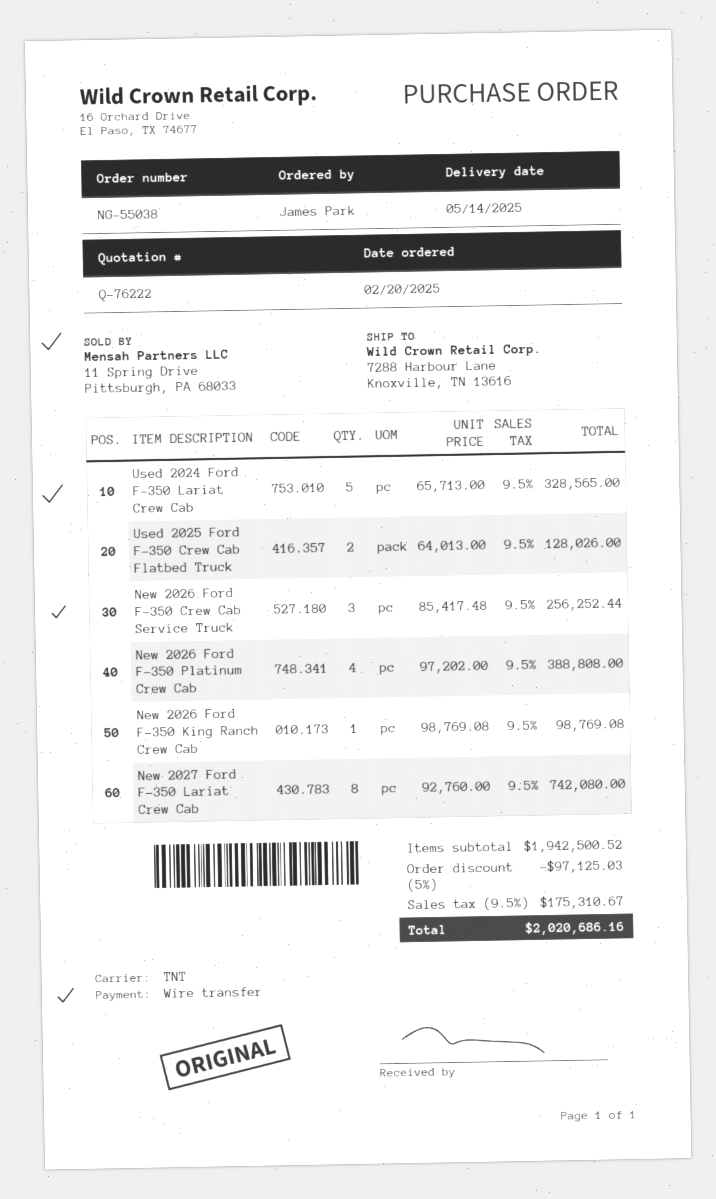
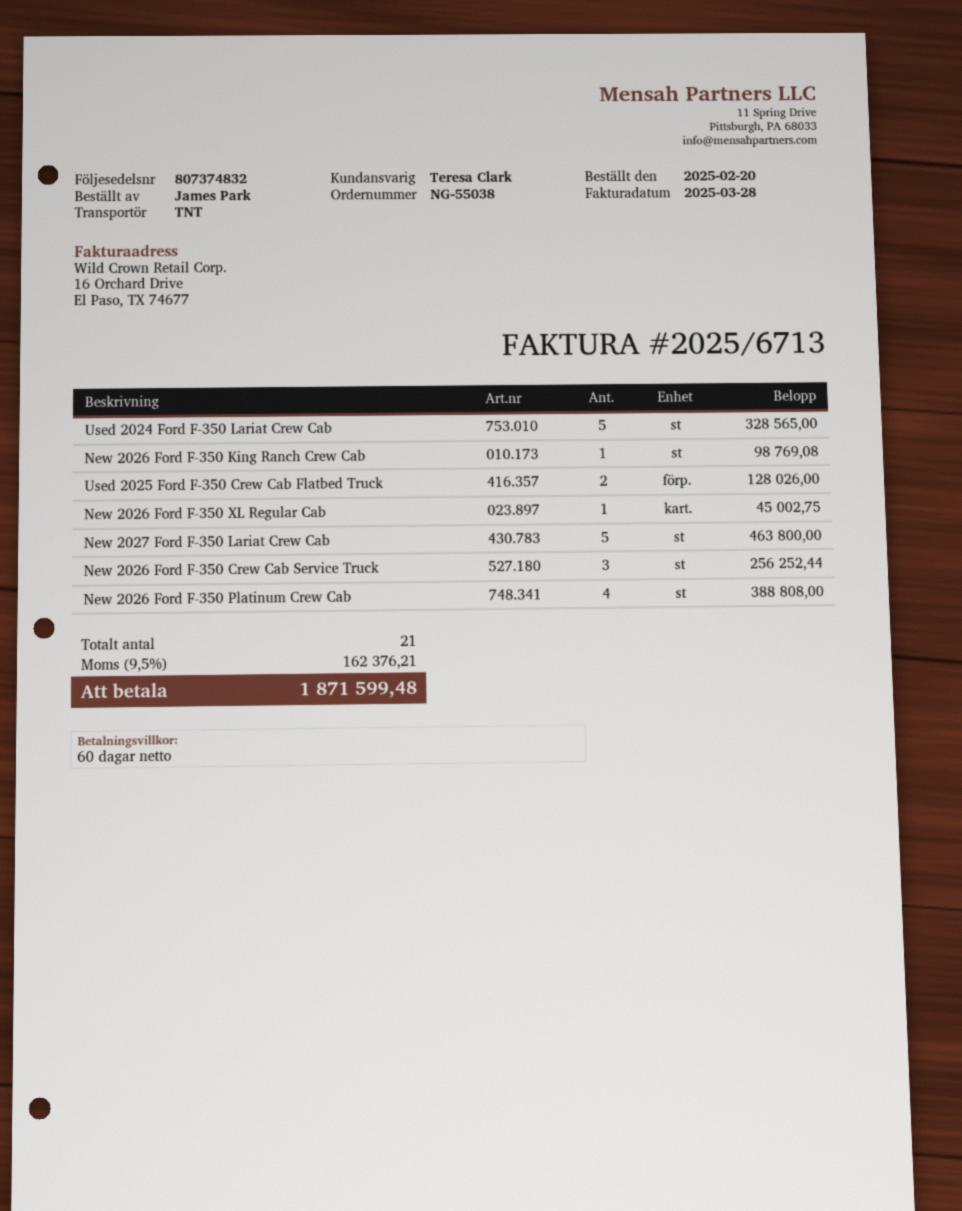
New 2027 Ford F-350 Lariat Crew Cab: 8 for 742080.00 -> 5 for 463800.00
New 2026 Ford F-350 XL Regular Cab: none -> 1 for 45002.75
discount: 5% = 97125.03 -> none
tax: 9.5% = 175310.67 -> 9.5% = 162376.21
total: 2020686.16 -> 1871599.48

